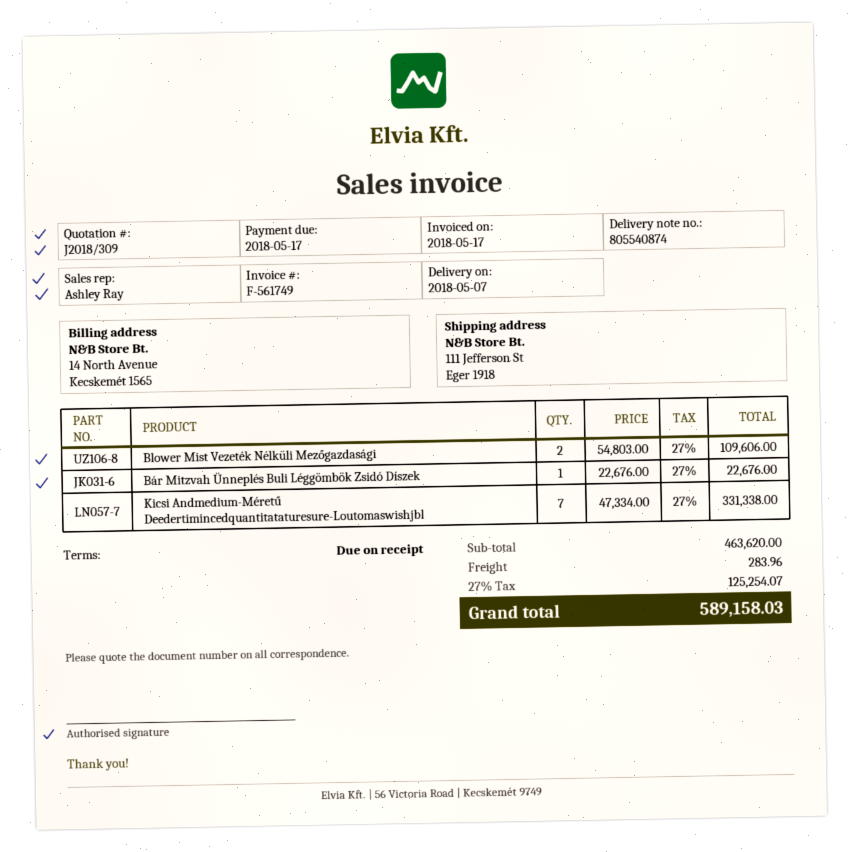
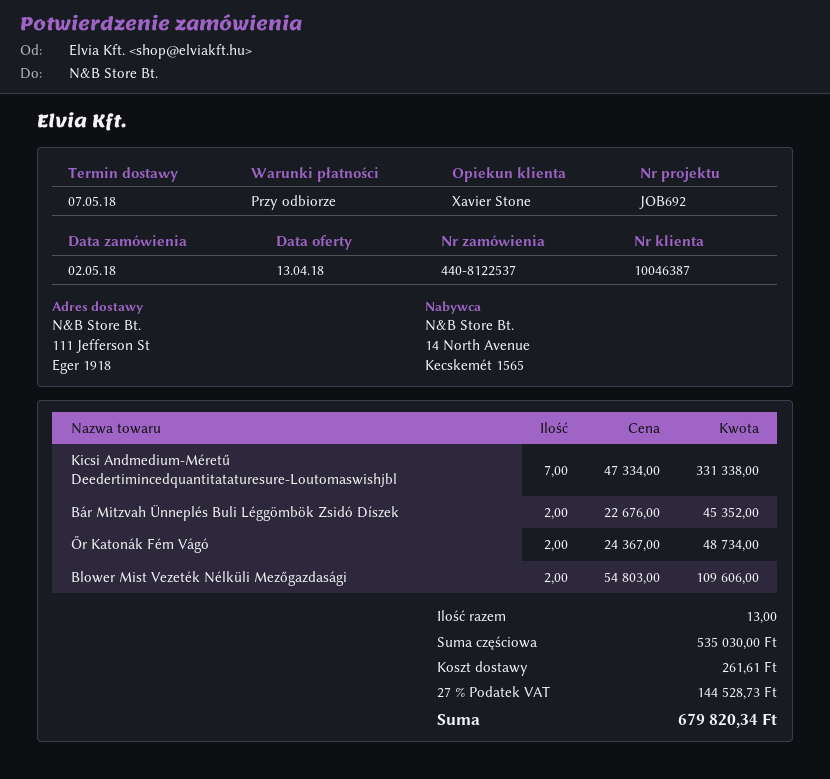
sales rep: Ashley Ray -> Xavier Stone
Bár Mitzvah Ünneplés Buli Léggömbök Zsidó Díszek: 1 x 22676.00 = 22676.00 -> 2 x 22676.00 = 45352.00
Őr Katonák Fém Vágó: none -> 2 x 24367.00 = 48734.00
subtotal: 463620.00 -> 535030.00
shipping: 283.96 -> 261.61
tax: 27% = 125254.07 -> 27% = 144528.73
total: 589158.03 -> 679820.34

